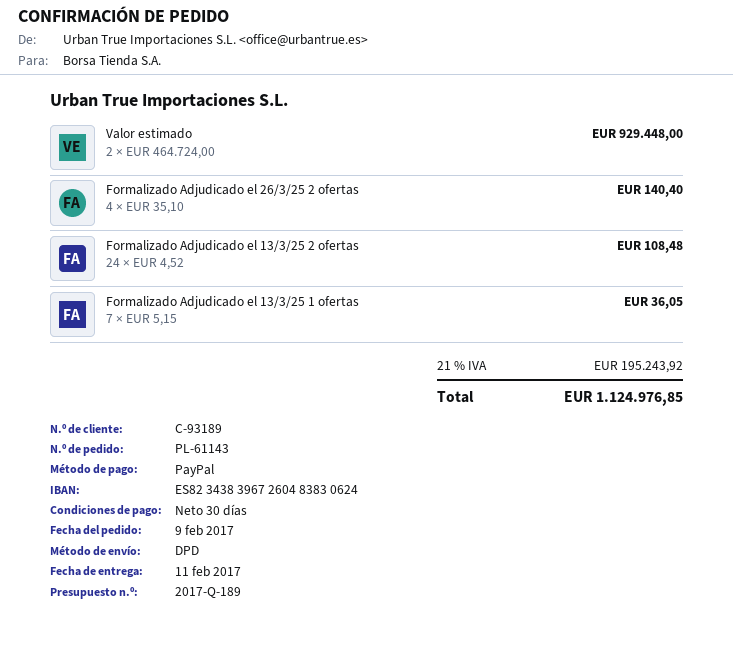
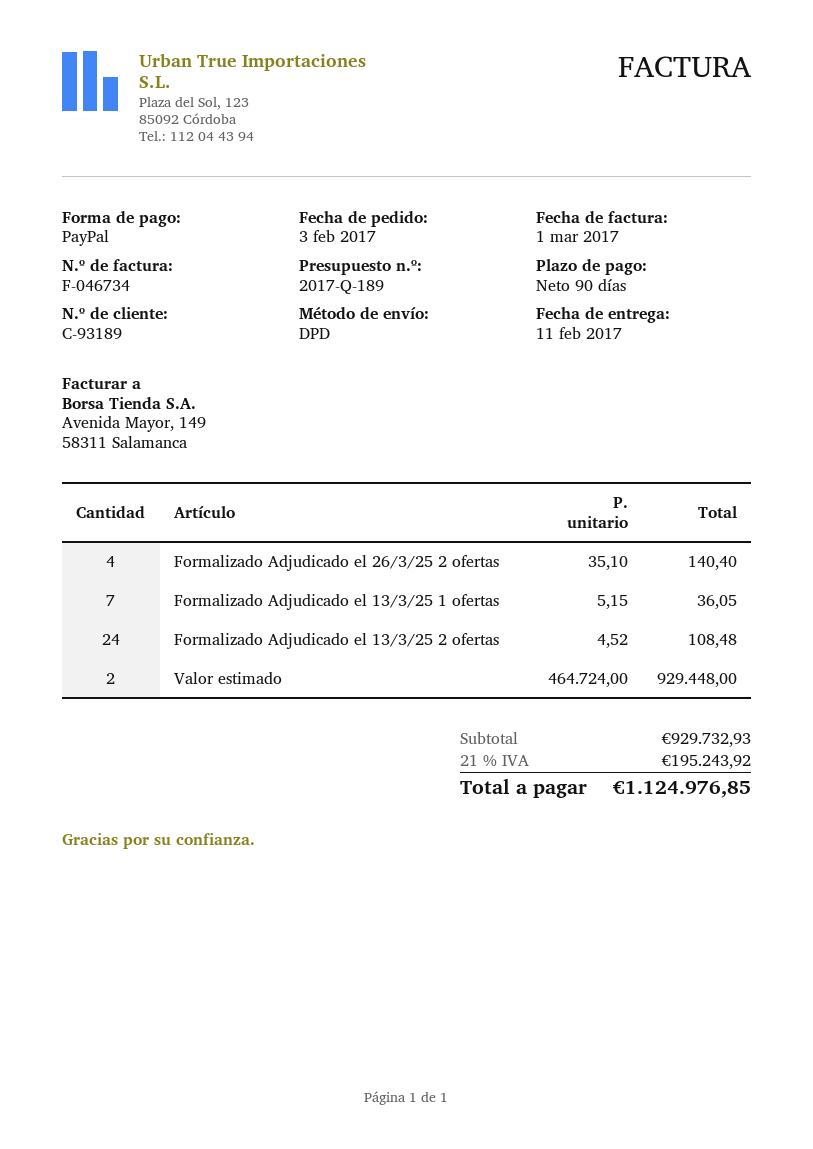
order date: 2017-02-09 -> 2017-02-03
payment terms: 30 days -> 90 days

